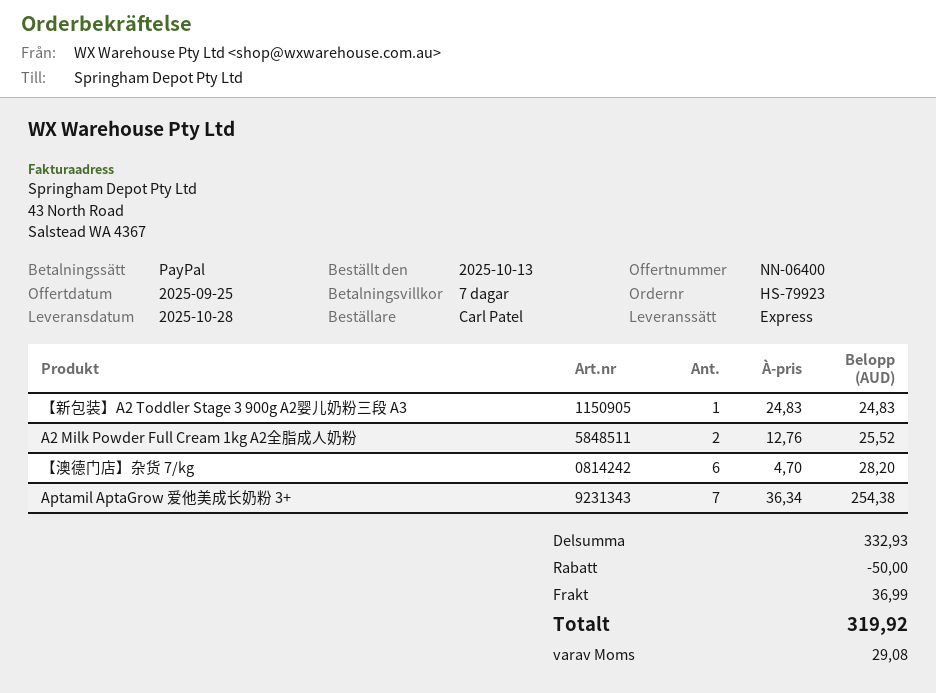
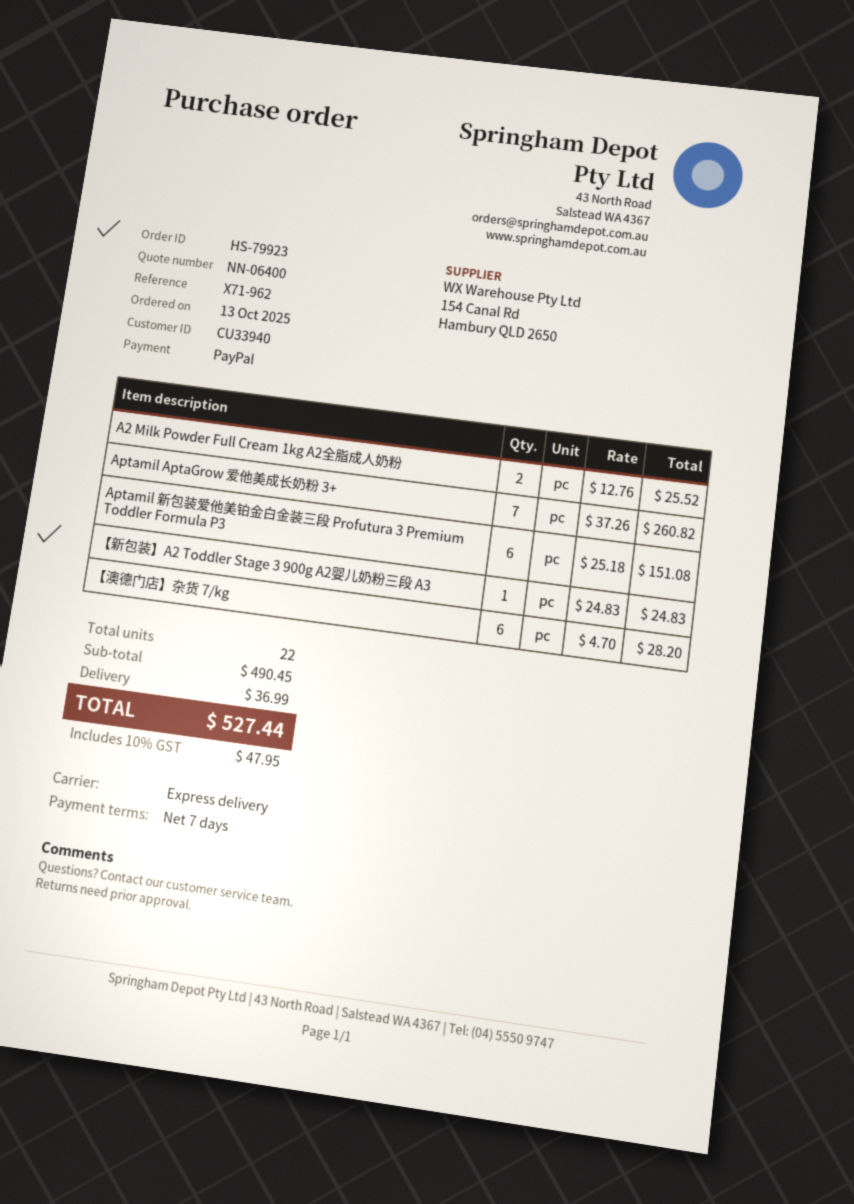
Aptamil AptaGrow 爱他美成长奶粉 3+: 7 x 36.34 = 254.38 -> 7 x 37.26 = 260.82
Aptamil 新包装爱他美铂金白金装三段 Profutura 3 Premium Toddler Formula P3: none -> 6 x 25.18 = 151.08
subtotal: 332.93 -> 490.45
discount: 50.00 -> none
tax: 29.08 -> 47.95
total: 319.92 -> 527.44

